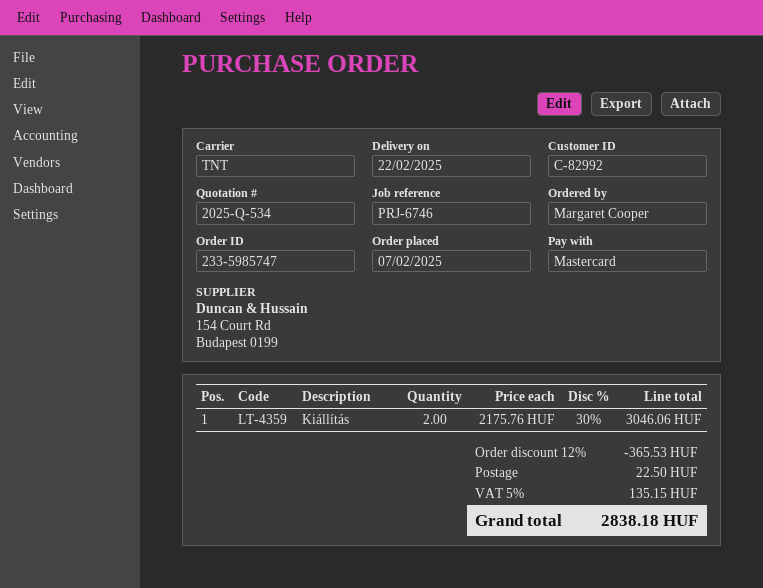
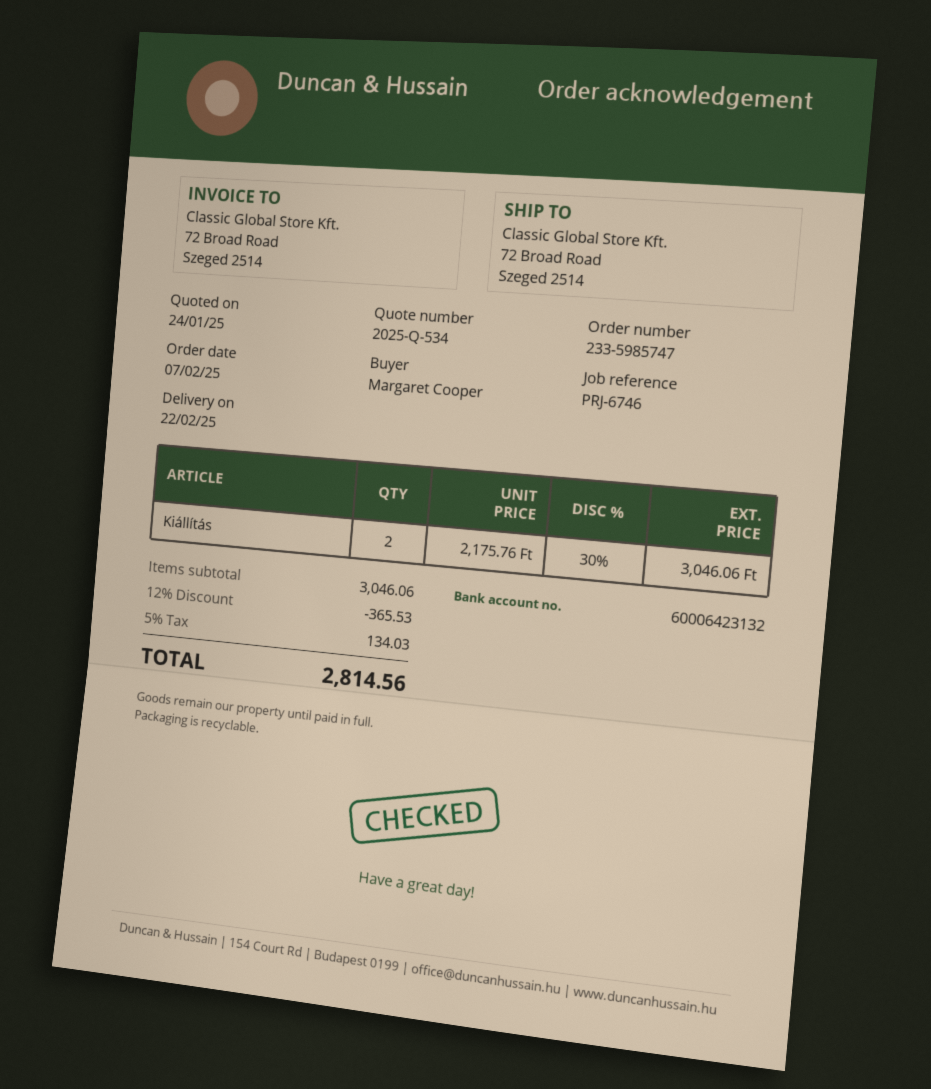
shipping: 22.50 -> none
tax: 5% = 135.15 -> 5% = 134.03
total: 2838.18 -> 2814.56

